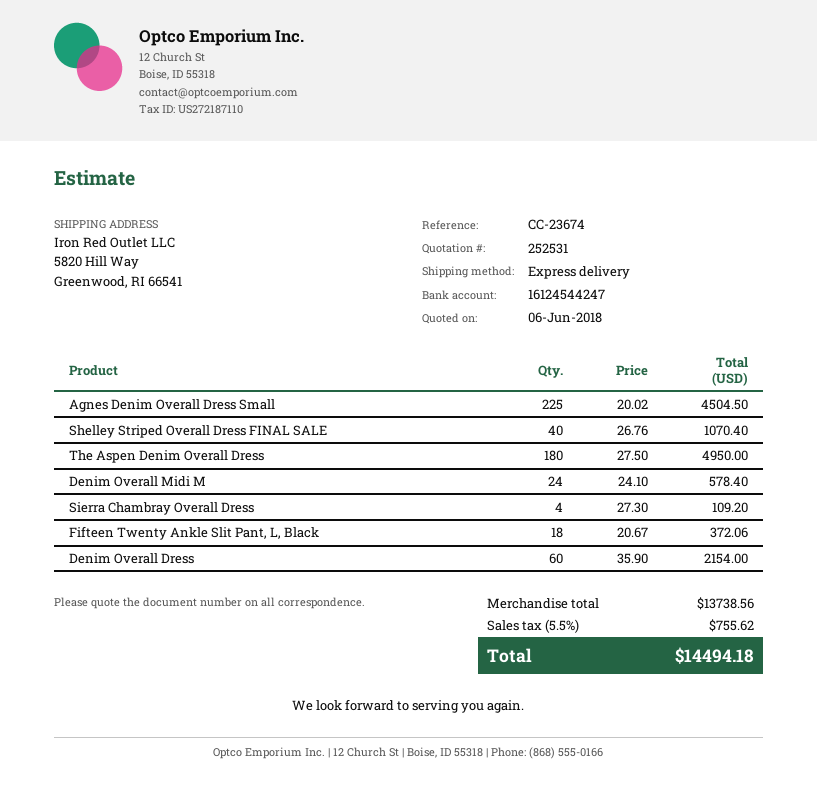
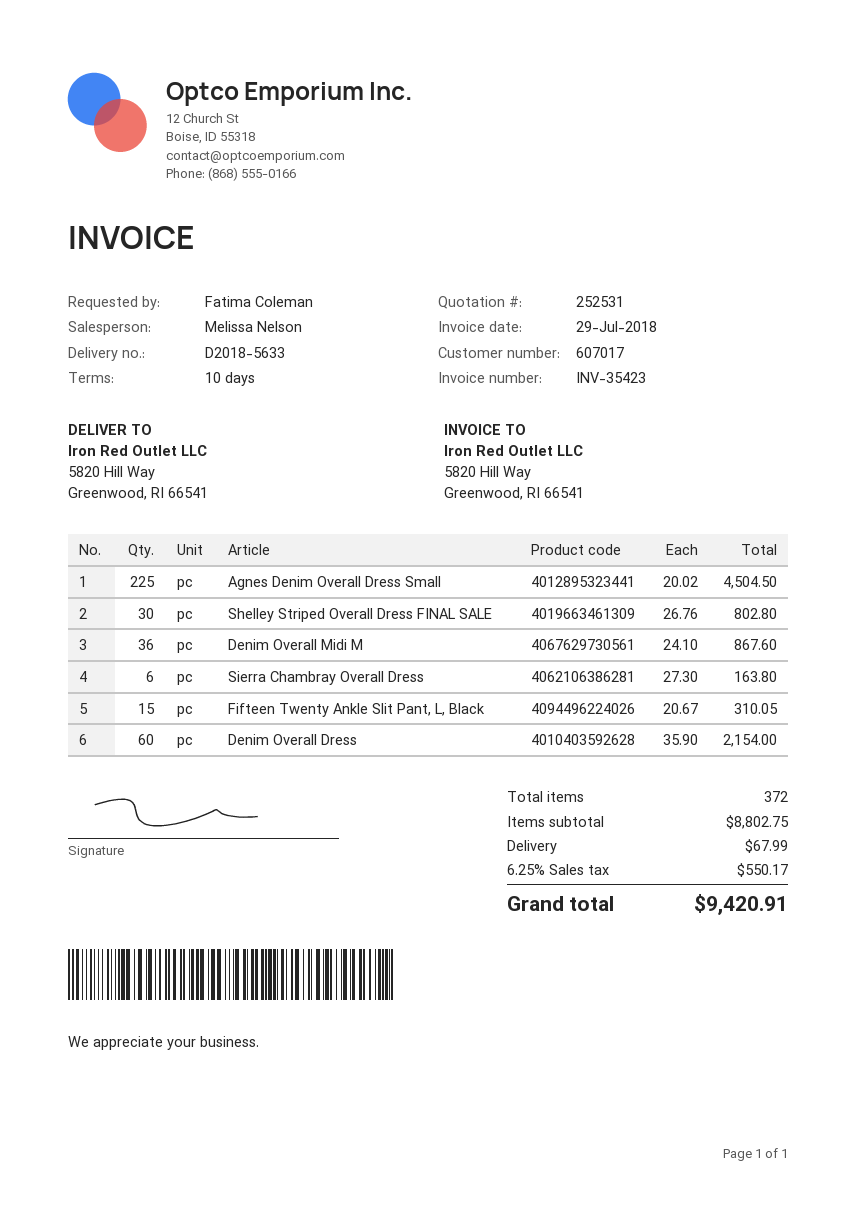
Shelley Striped Overall Dress FINAL SALE: 40 x 26.76 = 1070.40 -> 30 x 26.76 = 802.80
The Aspen Denim Overall Dress: 180 x 27.50 = 4950.00 -> none
Denim Overall Midi M: 24 x 24.10 = 578.40 -> 36 x 24.10 = 867.60
Sierra Chambray Overall Dress: 4 x 27.30 = 109.20 -> 6 x 27.30 = 163.80
Fifteen Twenty Ankle Slit Pant, L, Black: 18 x 20.67 = 372.06 -> 15 x 20.67 = 310.05
subtotal: 13738.56 -> 8802.75
shipping: none -> 67.99
tax: 5.5% = 755.62 -> 6.25% = 550.17
total: 14494.18 -> 9420.91

